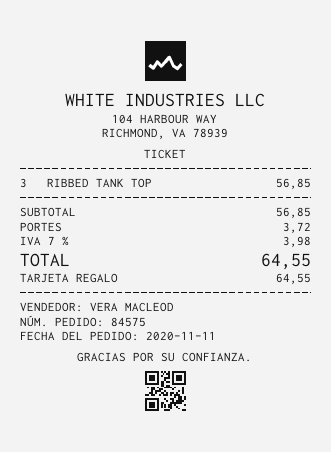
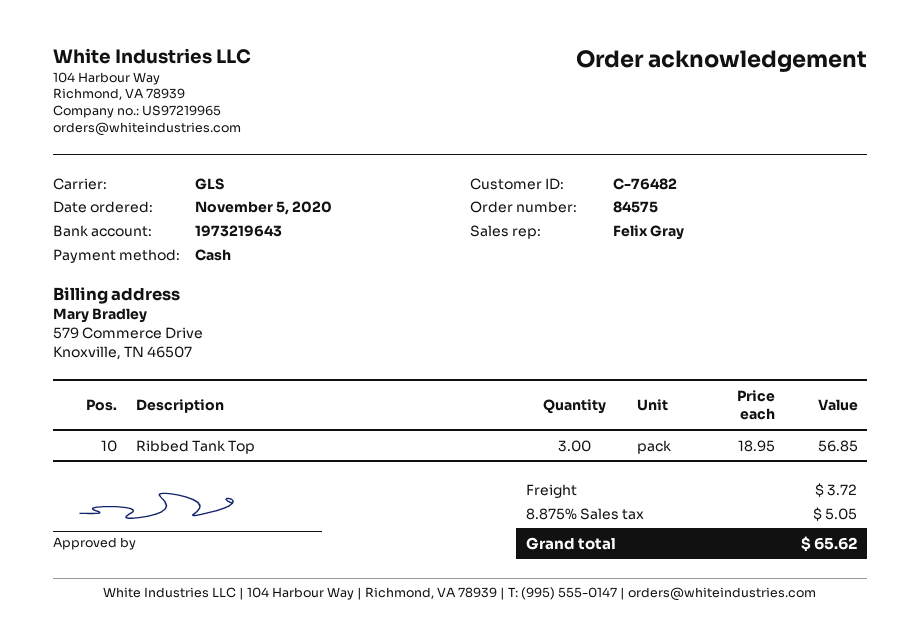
order date: 2020-11-11 -> 2020-11-05
sales rep: VERA MACLEOD -> Felix Gray
payment method: gift card -> cash
tax: 7% = 3.98 -> 8.875% = 5.05
total: 64.55 -> 65.62

